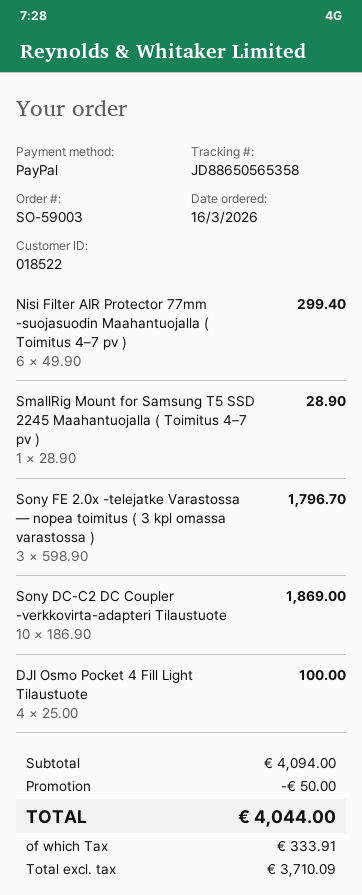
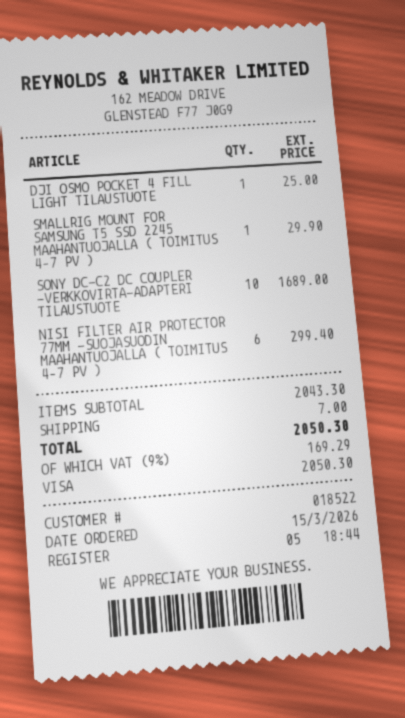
order date: 2026-03-16 -> 2026-03-15
payment method: PayPal -> Visa
SmallRig Mount for Samsung T5 SSD 2245 Maahantuojalla ( Toimitus 4–7 pv ): 1 for 28.90 -> 1 for 29.90
Sony FE 2.0x -telejatke Varastossa — nopea toimitus ( 3 kpl omassa varastossa ): 3 for 1796.70 -> none
Sony DC-C2 DC Coupler -verkkovirta-adapteri Tilaustuote: 10 for 1869.00 -> 10 for 1689.00
DJI Osmo Pocket 4 Fill Light Tilaustuote: 4 for 100.00 -> 1 for 25.00
subtotal: 4094.00 -> 2043.30
discount: 50.00 -> none
shipping: none -> 7.00
tax: 333.91 -> 169.29
total: 4044.00 -> 2050.30

